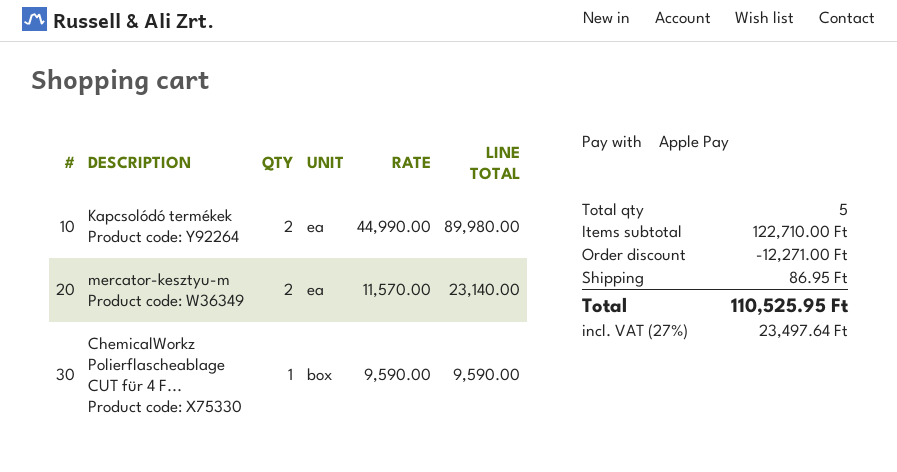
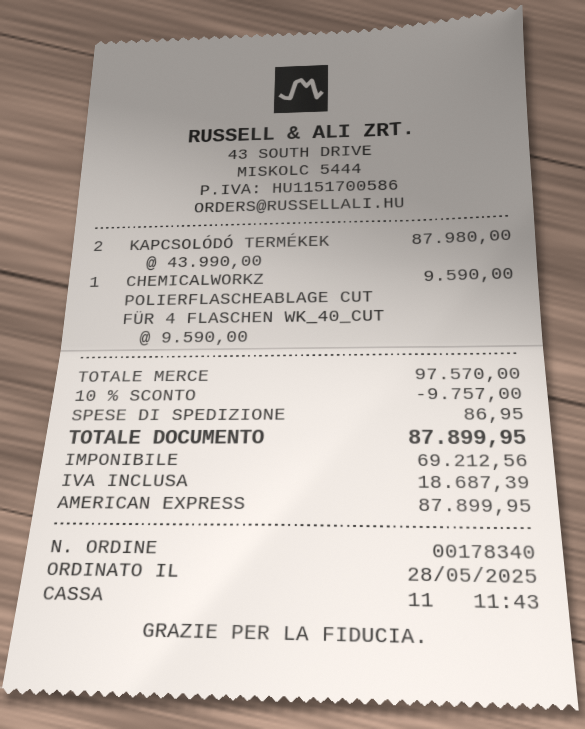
payment method: Apple Pay -> American Express
Kapcsolódó termékek: 2 x 44990.00 = 89980.00 -> 2 x 43990.00 = 87980.00
mercator-kesztyu-m: 2 x 11570.00 = 23140.00 -> none
subtotal: 122710.00 -> 97570.00
discount: 12271.00 -> 9757.00
tax: 23497.64 -> 18687.39
total: 110525.95 -> 87899.95

